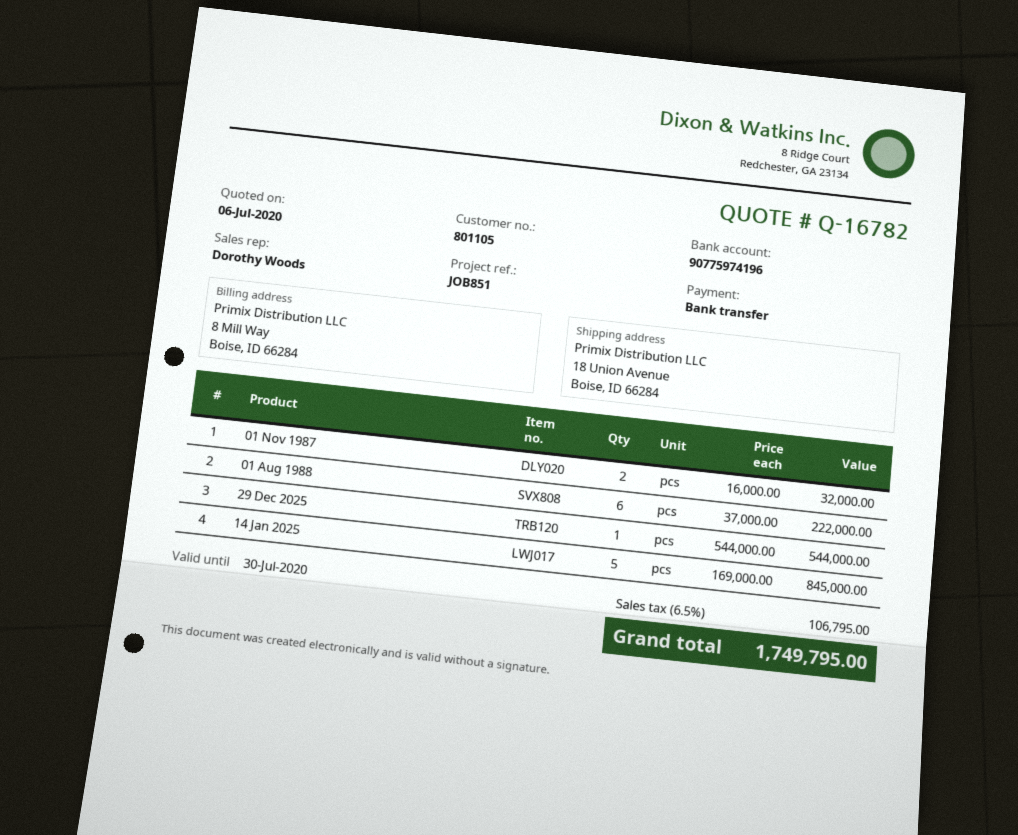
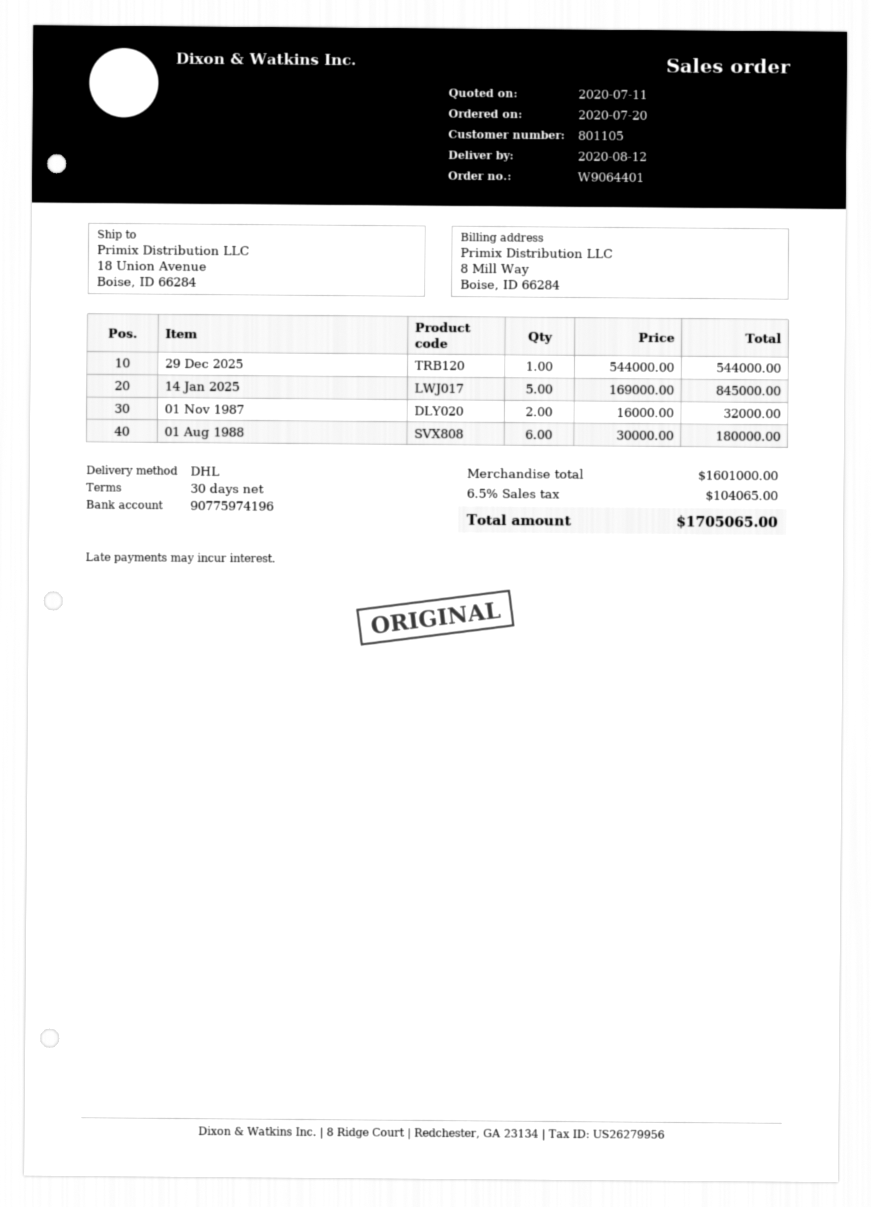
quote date: 2020-07-06 -> 2020-07-11
01 Aug 1988: 6 x 37000.00 = 222000.00 -> 6 x 30000.00 = 180000.00
tax: 6.5% = 106795.00 -> 6.5% = 104065.00
total: 1749795.00 -> 1705065.00

